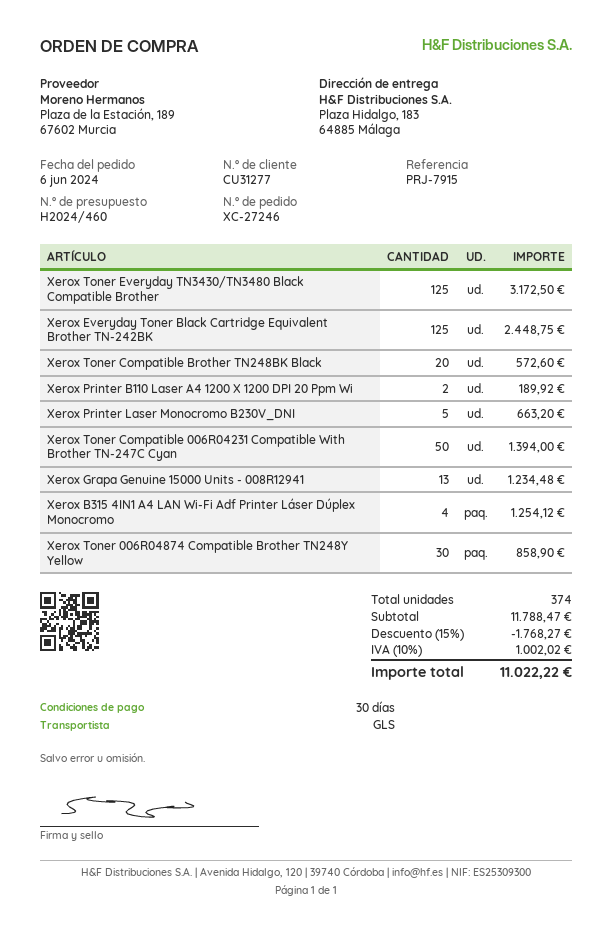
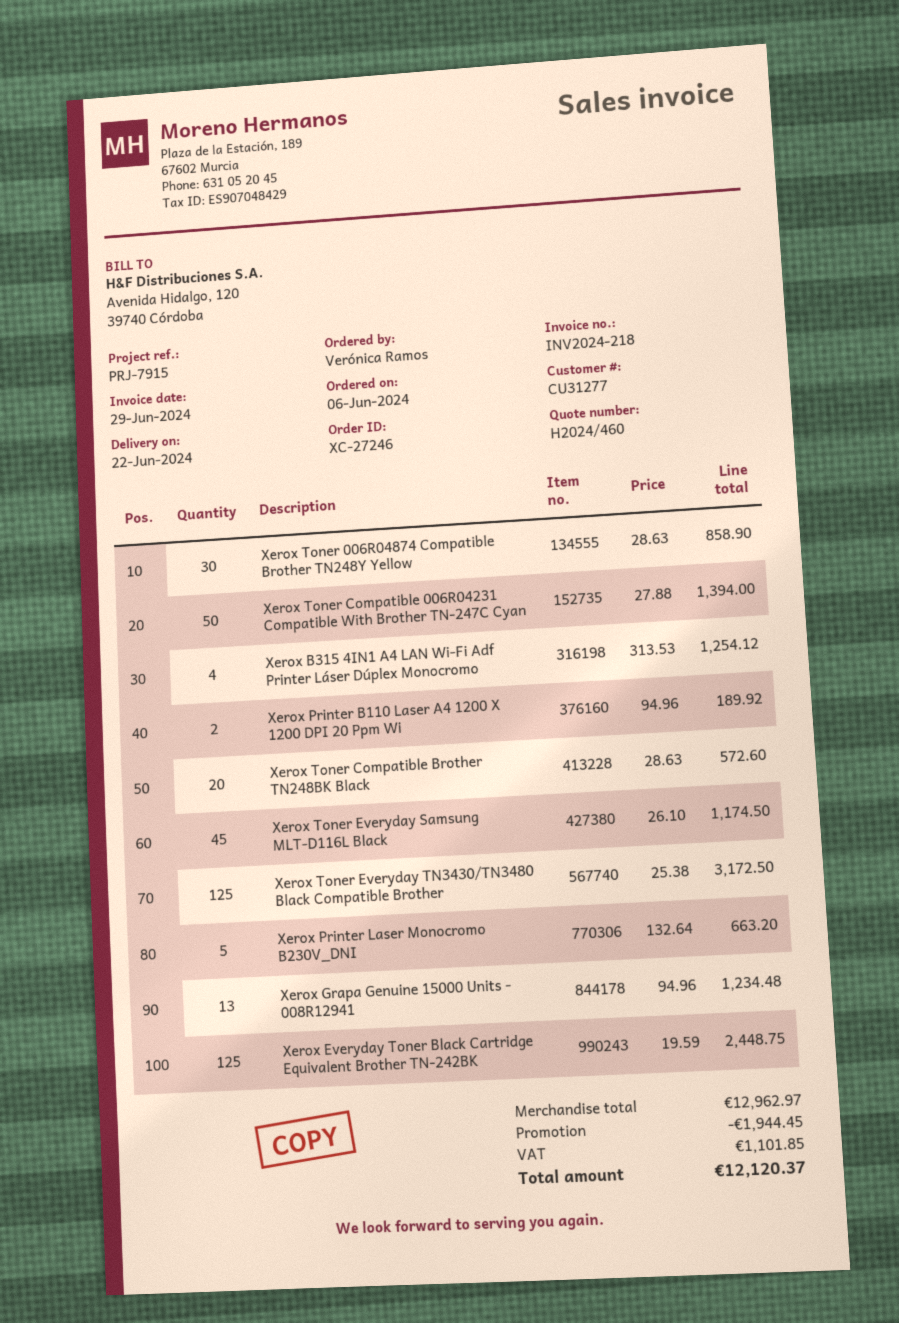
Xerox Toner Everyday Samsung MLT-D116L Black: none -> 45 for 1174.50
subtotal: 11788.47 -> 12962.97
discount: 1768.27 -> 1944.45
tax: 1002.02 -> 1101.85
total: 11022.22 -> 12120.37

